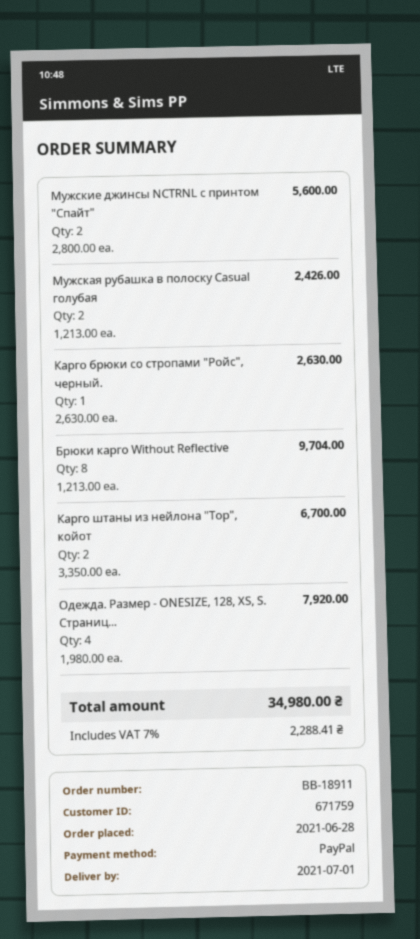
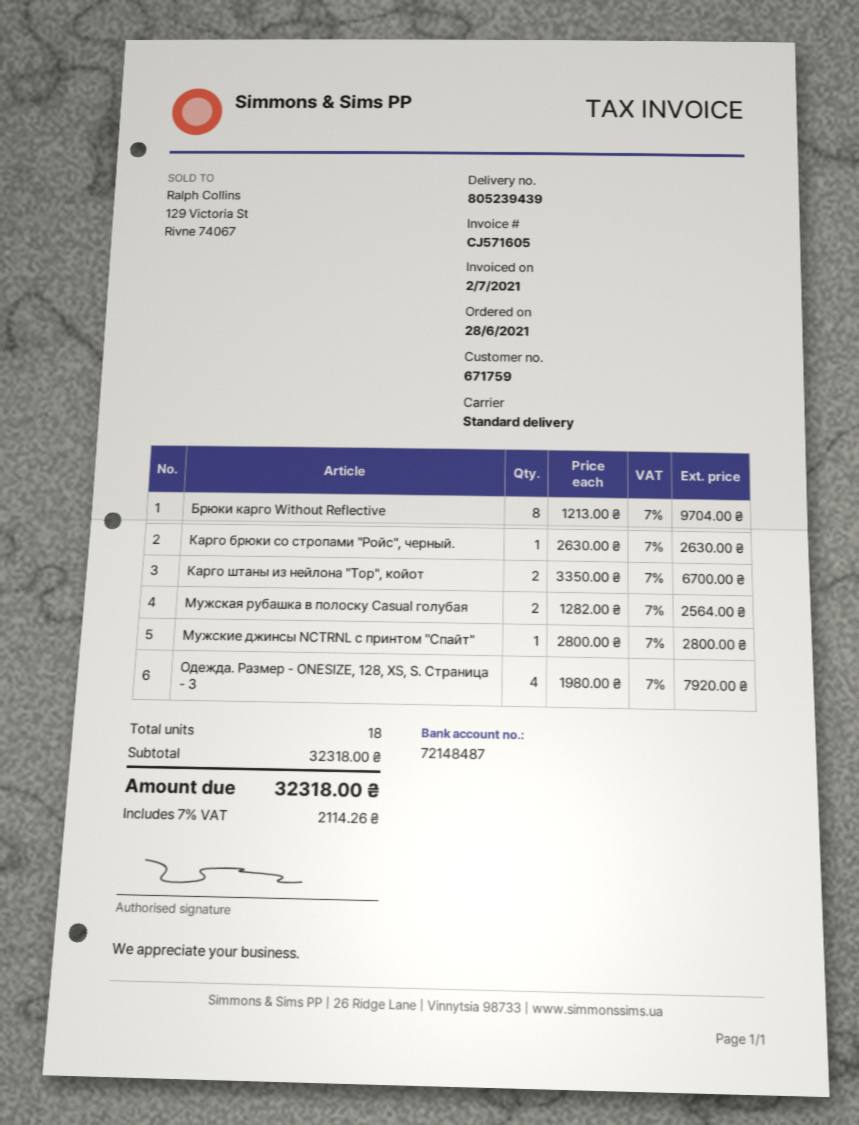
Мужские джинсы NCTRNL с принтом "Спайт": 2 x 2800.00 = 5600.00 -> 1 x 2800.00 = 2800.00
Мужская рубашка в полоску Casual голубая: 2 x 1213.00 = 2426.00 -> 2 x 1282.00 = 2564.00
tax: 7% = 2288.41 -> 7% = 2114.26
total: 34980.00 -> 32318.00

